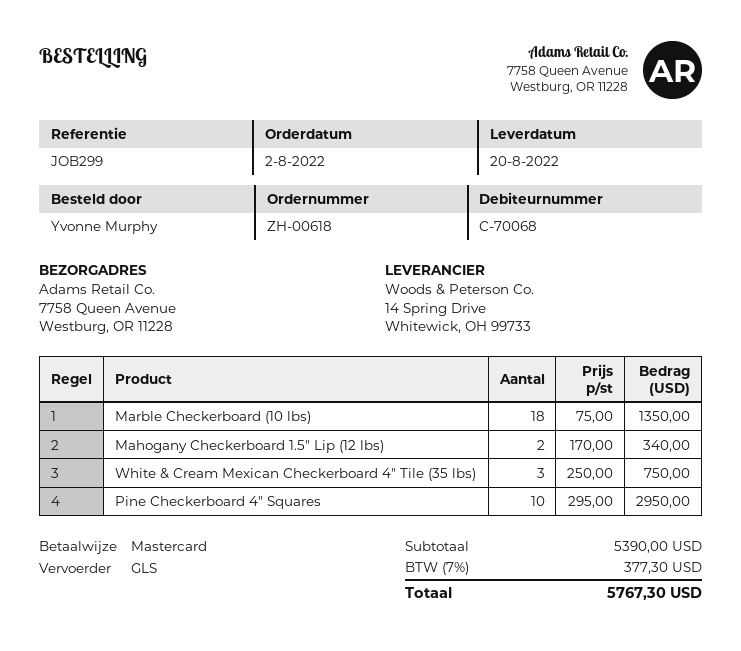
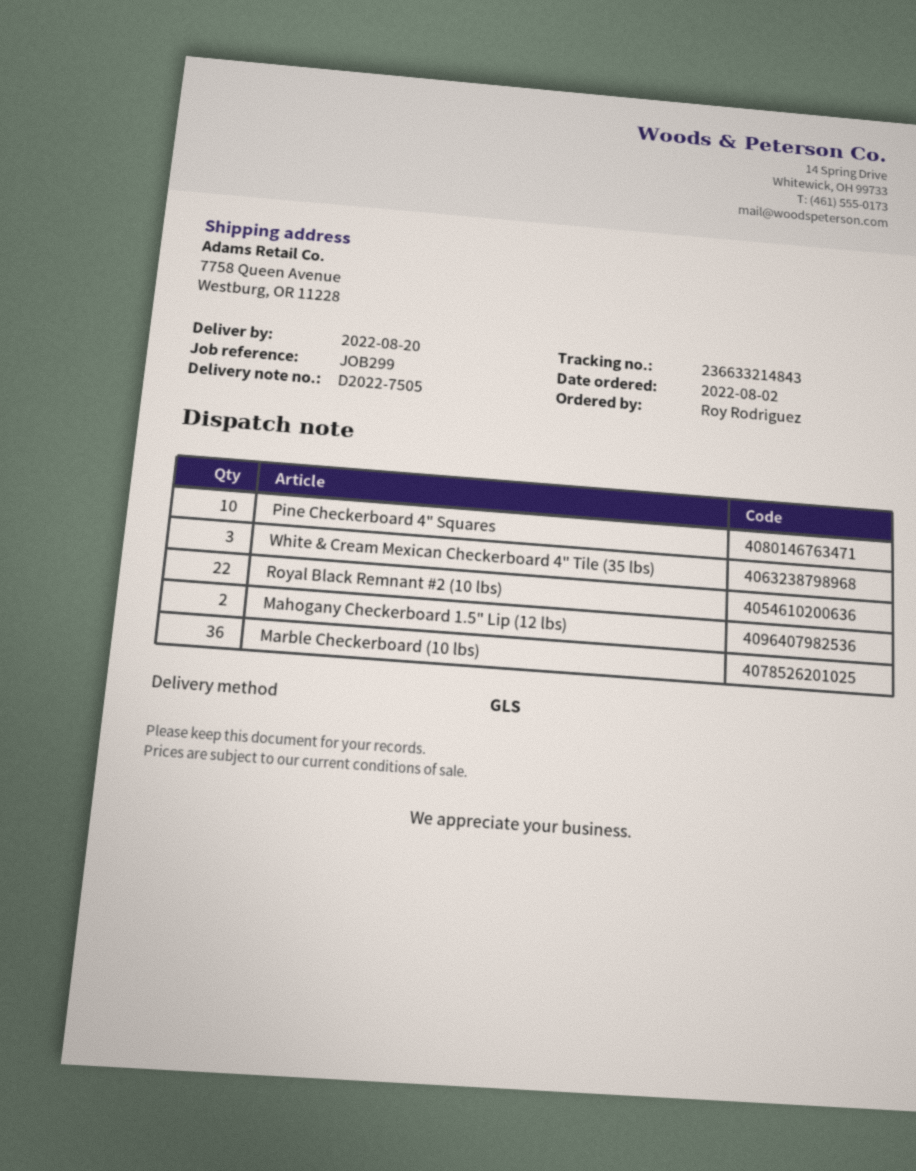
ordered by: Yvonne Murphy -> Roy Rodriguez
Marble Checkerboard (10 lbs): 18 -> 36
Royal Black Remnant #2 (10 lbs): none -> 22

